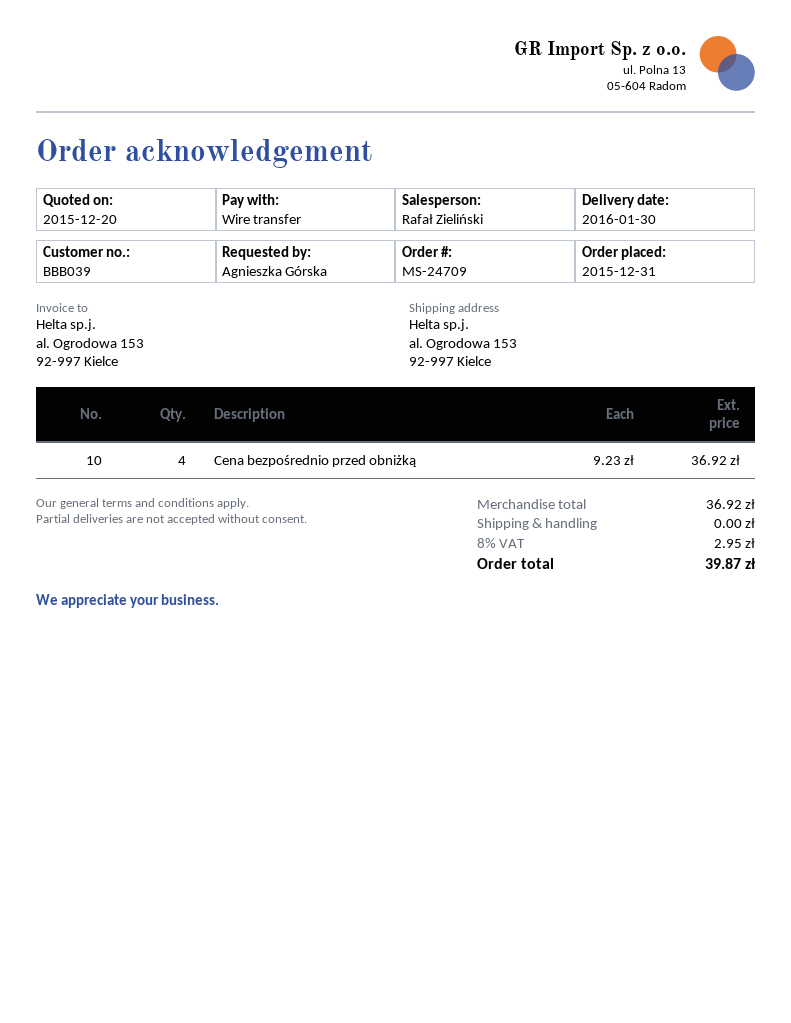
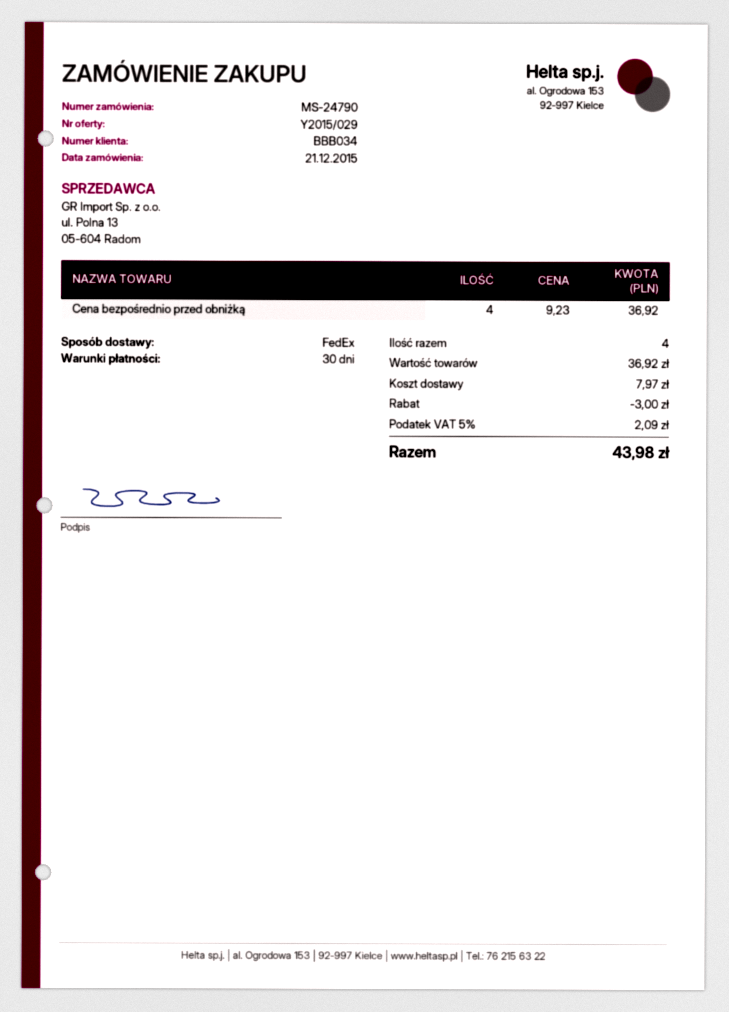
order number: MS-24709 -> MS-24790
order date: 2015-12-31 -> 2015-12-21
customer number: BBB039 -> BBB034
discount: none -> 3.00
shipping: 0.00 -> 7.97
tax: 8% = 2.95 -> 5% = 2.09
total: 39.87 -> 43.98

